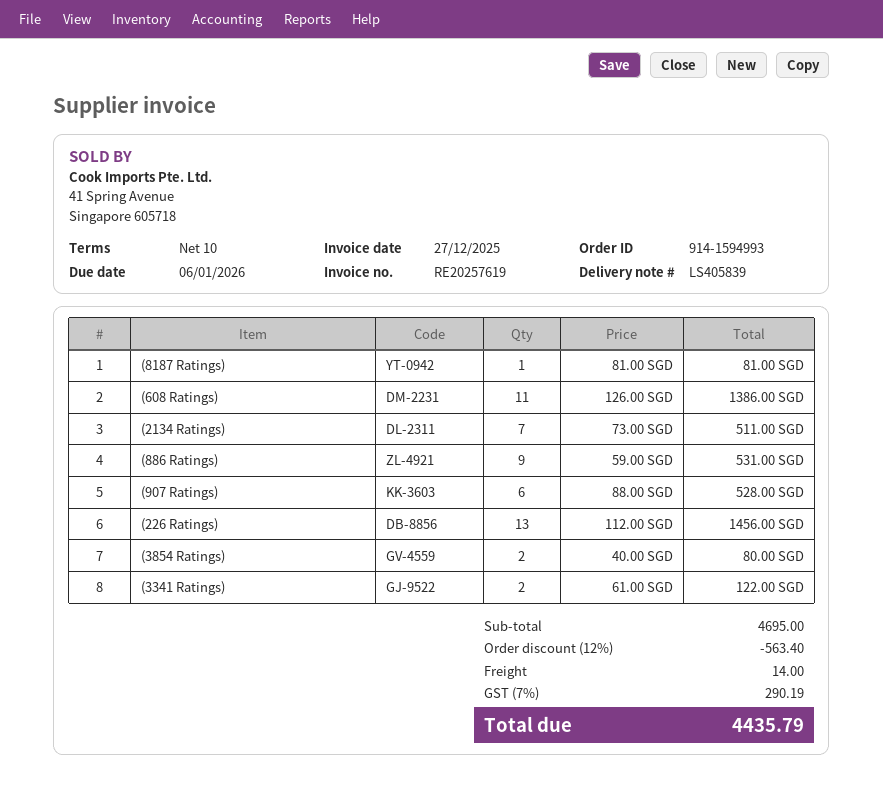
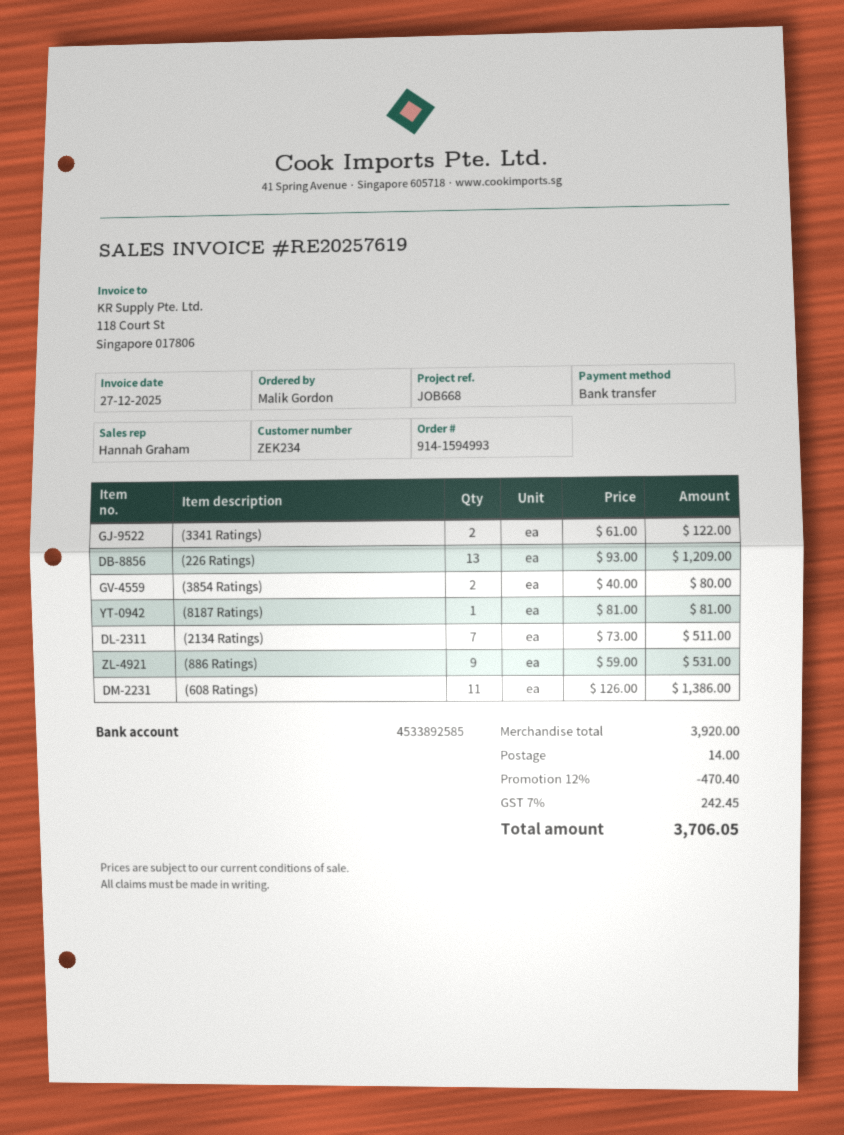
(907 Ratings): 6 x 88.00 = 528.00 -> none
(226 Ratings): 13 x 112.00 = 1456.00 -> 13 x 93.00 = 1209.00
subtotal: 4695.00 -> 3920.00
discount: 12% = 563.40 -> 12% = 470.40
tax: 7% = 290.19 -> 7% = 242.45
total: 4435.79 -> 3706.05

